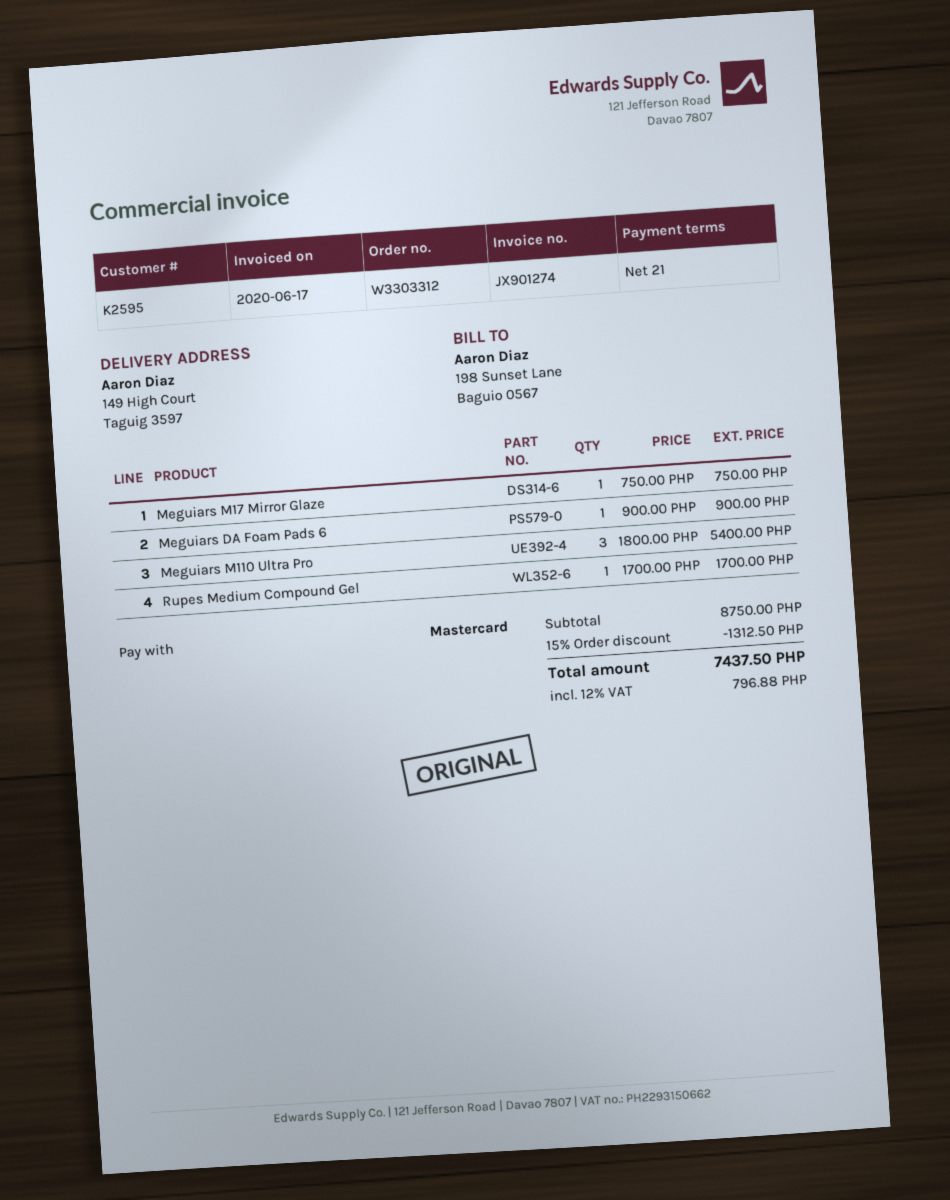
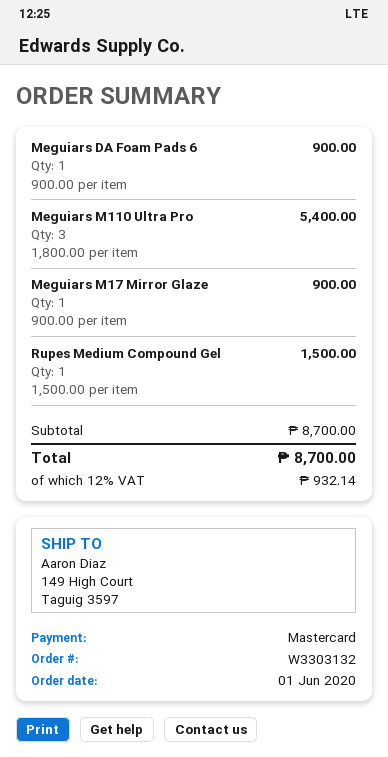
order number: W3303312 -> W3303132
Meguiars M17 Mirror Glaze: 1 x 750.00 = 750.00 -> 1 x 900.00 = 900.00
Rupes Medium Compound Gel: 1 x 1700.00 = 1700.00 -> 1 x 1500.00 = 1500.00
subtotal: 8750.00 -> 8700.00
discount: 15% = 1312.50 -> none
tax: 12% = 796.88 -> 12% = 932.14
total: 7437.50 -> 8700.00

